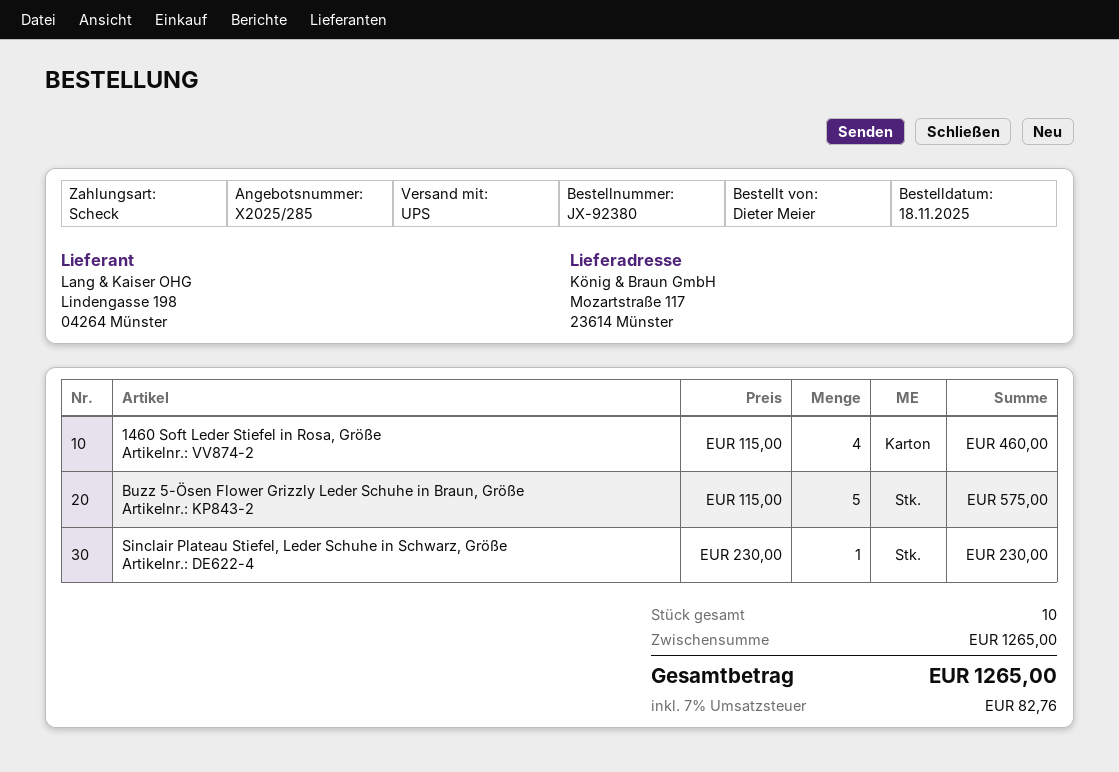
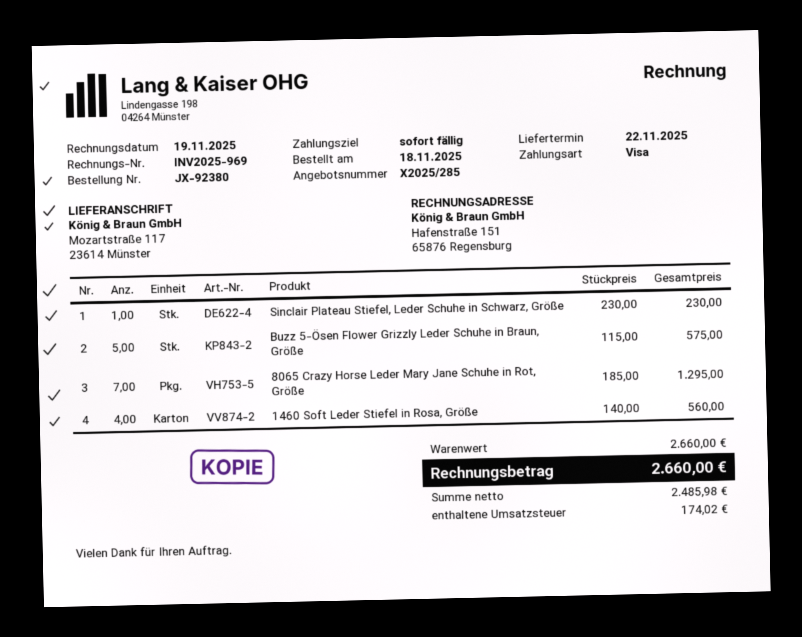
payment method: cheque -> Visa
1460 Soft Leder Stiefel in Rosa, Größe: 4 x 115.00 = 460.00 -> 4 x 140.00 = 560.00
8065 Crazy Horse Leder Mary Jane Schuhe in Rot, Größe: none -> 7 x 185.00 = 1295.00
subtotal: 1265.00 -> 2660.00
tax: 82.76 -> 174.02
total: 1265.00 -> 2660.00

